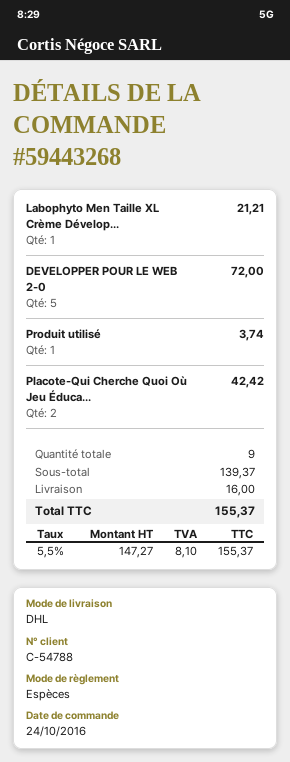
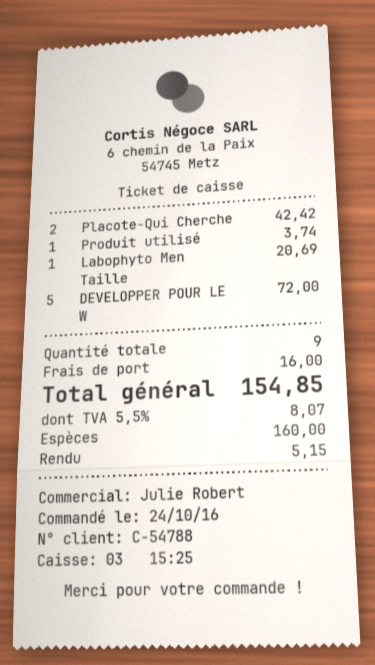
Labophyto Men Taille XL Crème Dévelop...: 1 for 21.21 -> 1 for 20.69
tax: 5.5% = 8.10 -> 5.5% = 8.07
total: 155.37 -> 154.85

